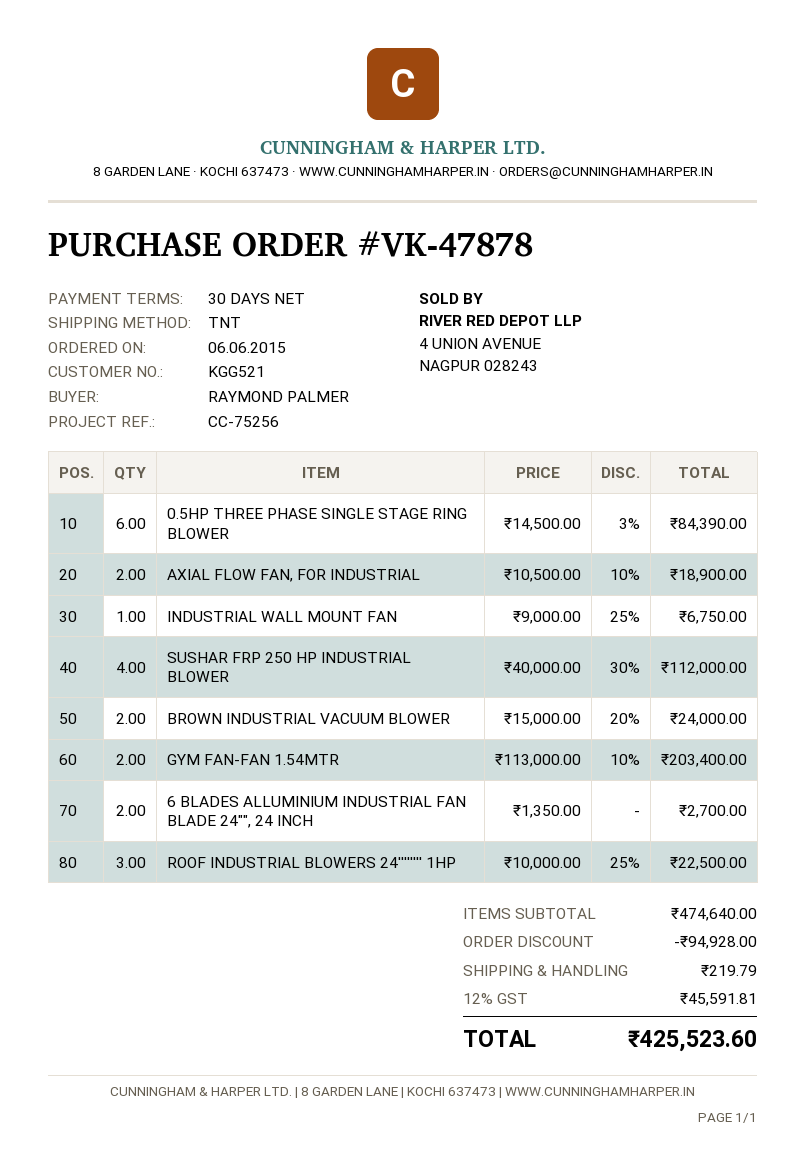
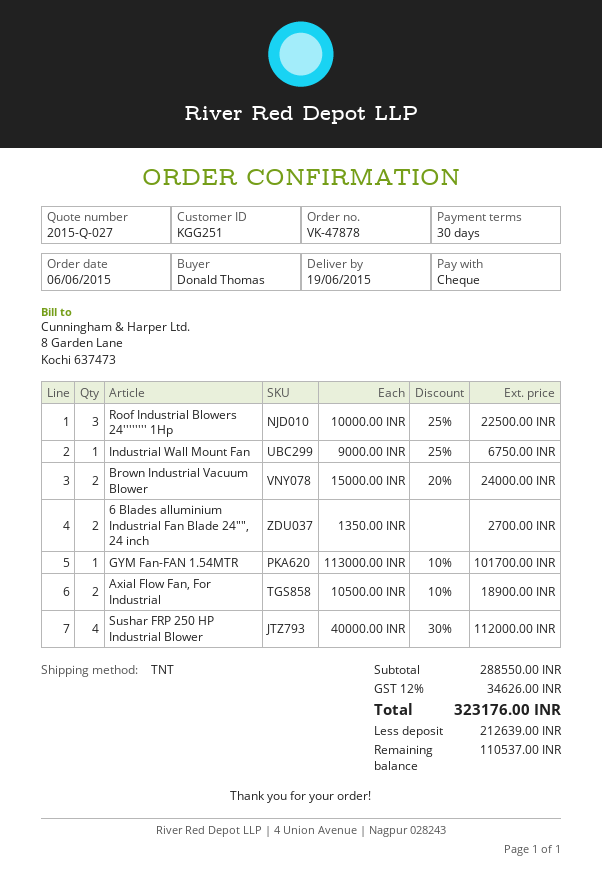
customer number: KGG521 -> KGG251
ordered by: RAYMOND PALMER -> Donald Thomas
0.5HP THREE PHASE SINGLE STAGE RING BLOWER: 6 x 14500.00 - 3% = 84390.00 -> none
GYM FAN-FAN 1.54MTR: 2 x 113000.00 - 10% = 203400.00 -> 1 x 113000.00 - 10% = 101700.00
subtotal: 474640.00 -> 288550.00
discount: 94928.00 -> none
shipping: 219.79 -> none
tax: 12% = 45591.81 -> 12% = 34626.00
total: 425523.60 -> 323176.00

